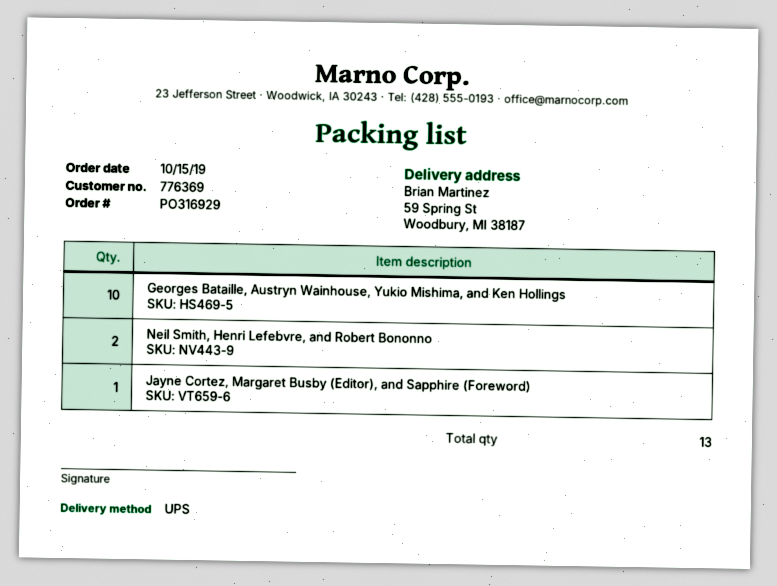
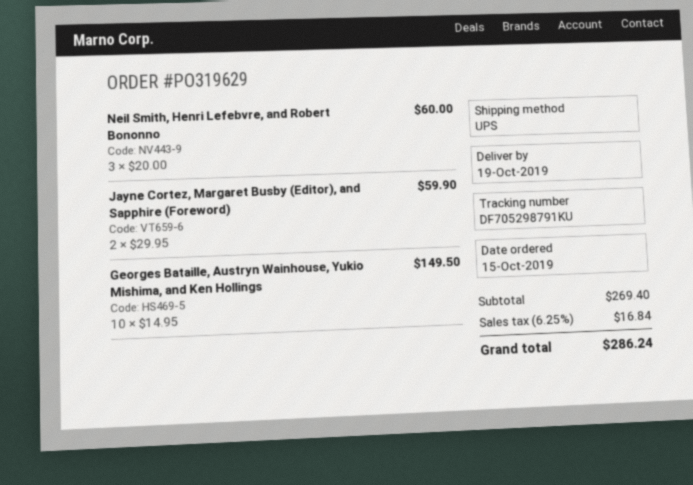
order number: PO316929 -> PO319629
Neil Smith, Henri Lefebvre, and Robert Bononno: 2 -> 3
Jayne Cortez, Margaret Busby (Editor), and Sapphire (Foreword): 1 -> 2

